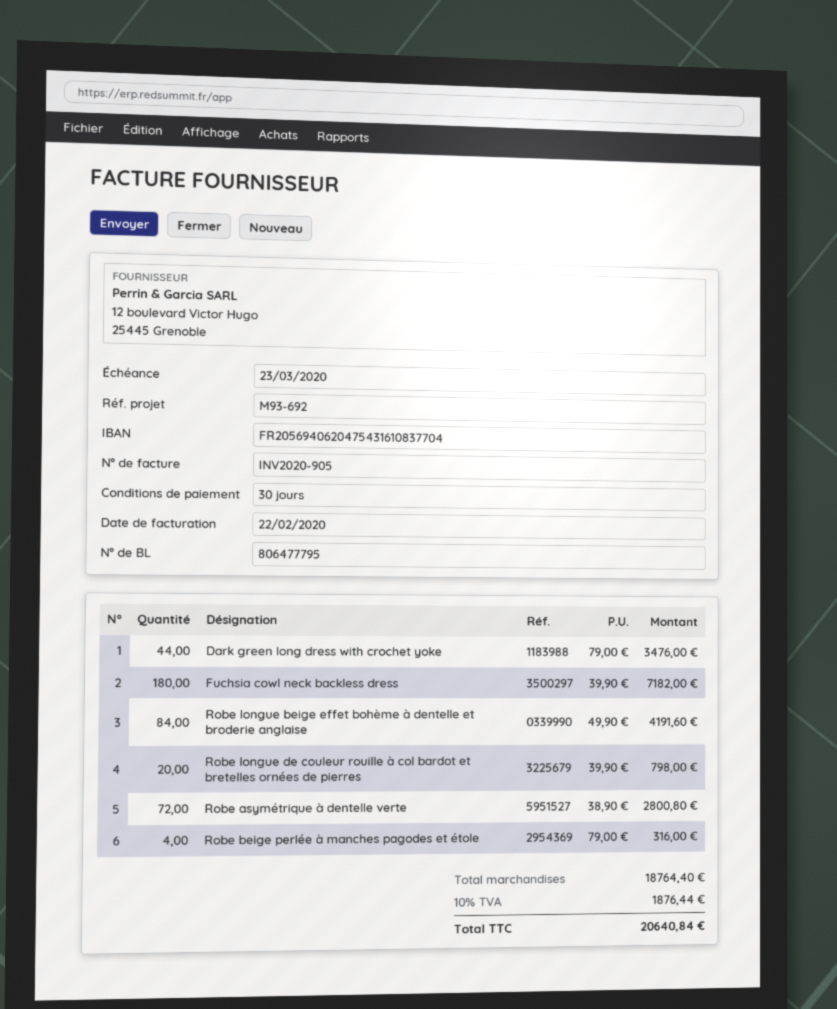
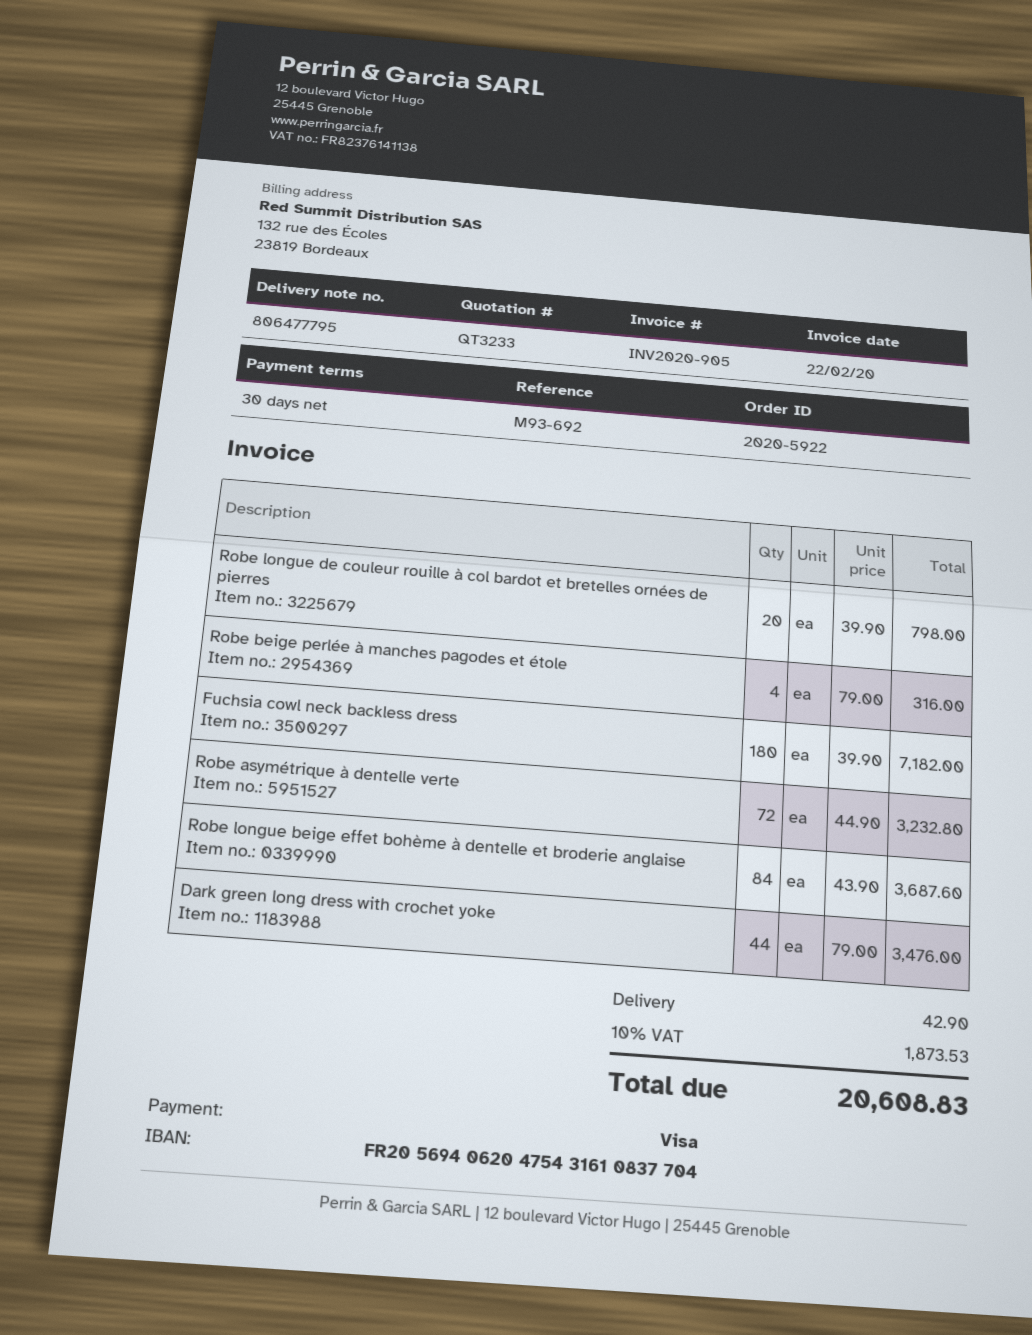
Robe longue beige effet bohème à dentelle et broderie anglaise: 84 x 49.90 = 4191.60 -> 84 x 43.90 = 3687.60
Robe asymétrique à dentelle verte: 72 x 38.90 = 2800.80 -> 72 x 44.90 = 3232.80
shipping: none -> 42.90
tax: 10% = 1876.44 -> 10% = 1873.53
total: 20640.84 -> 20608.83

